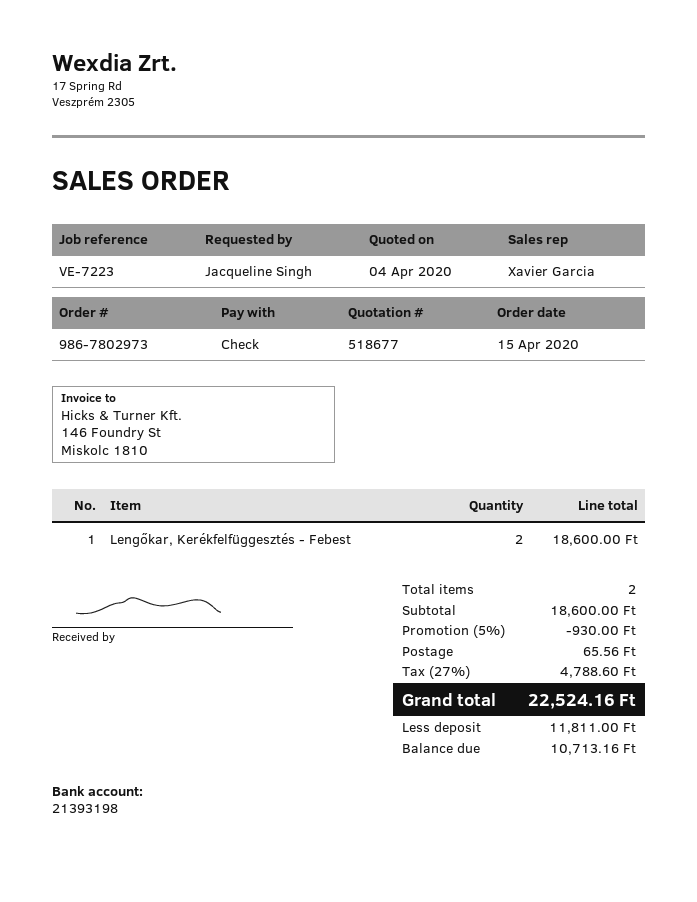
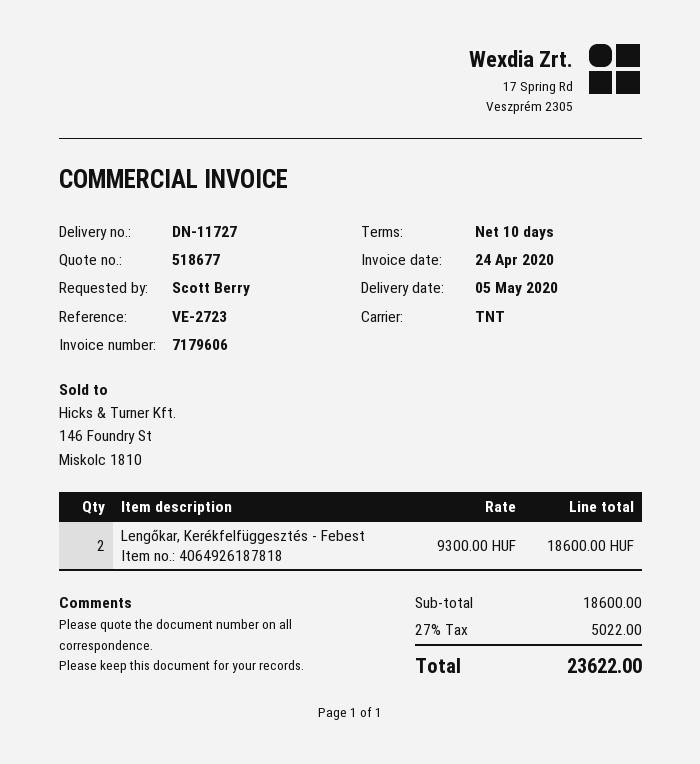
reference: VE-7223 -> VE-2723
ordered by: Jacqueline Singh -> Scott Berry
discount: 5% = 930.00 -> none
shipping: 65.56 -> none
tax: 27% = 4788.60 -> 27% = 5022.00
total: 22524.16 -> 23622.00

